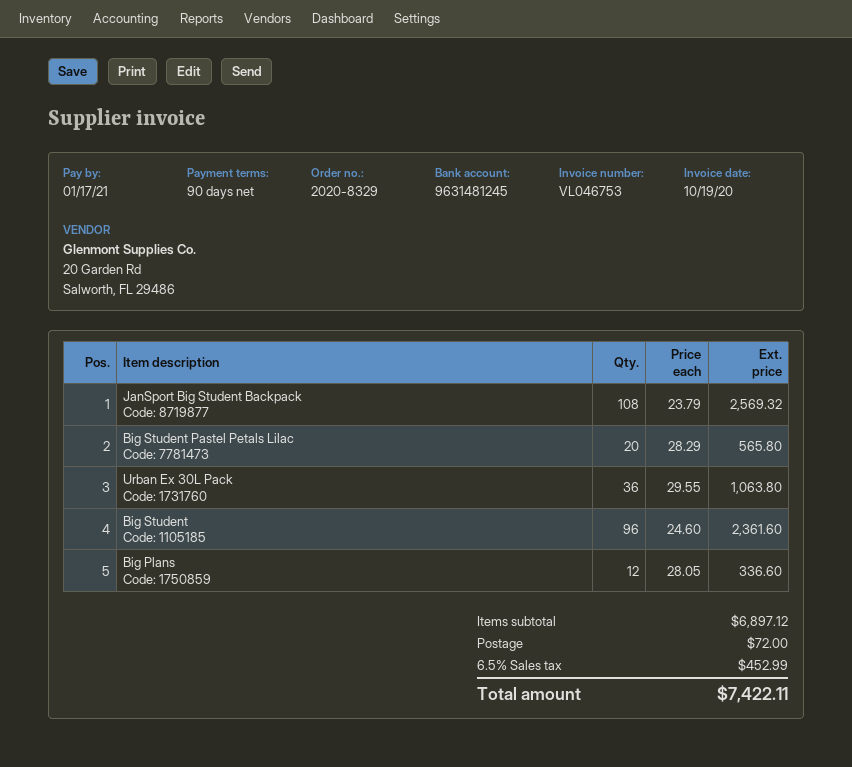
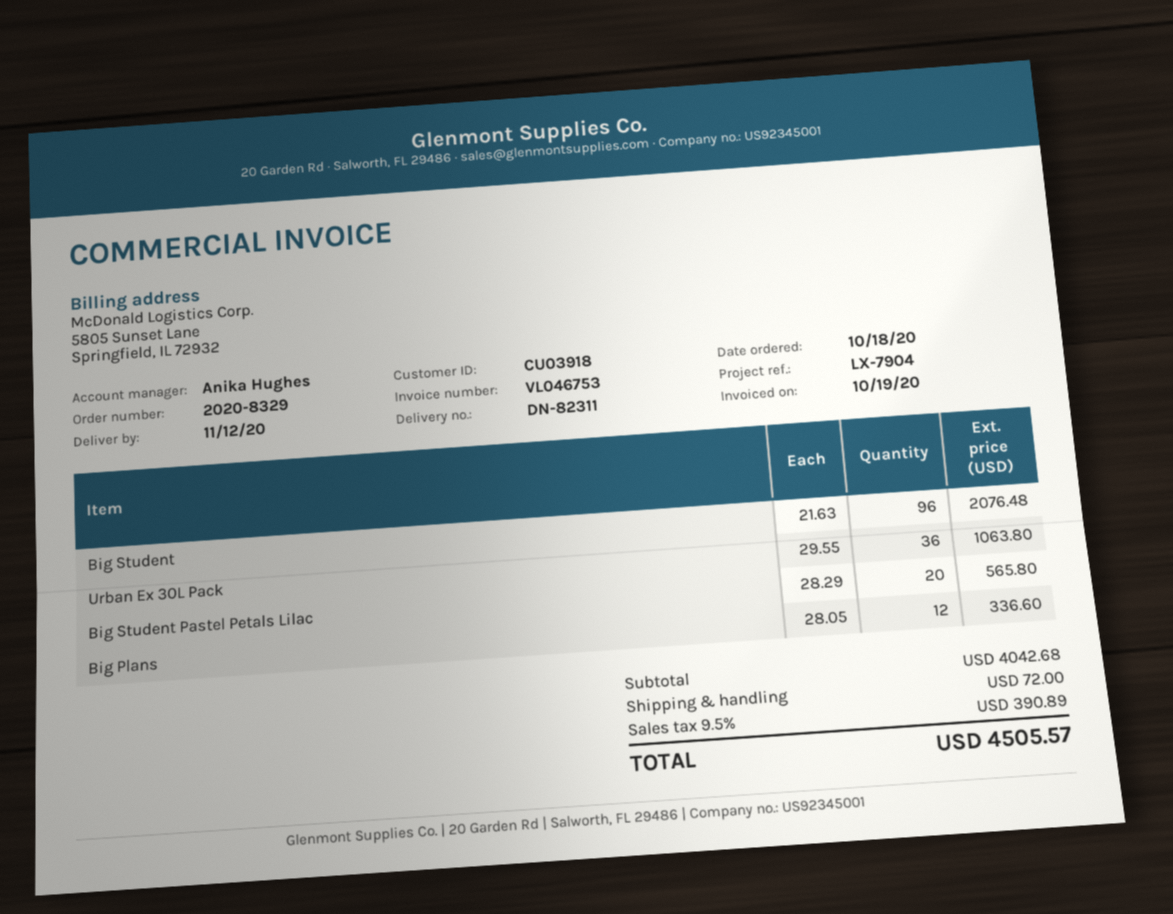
JanSport Big Student Backpack: 108 x 23.79 = 2569.32 -> none
Big Student: 96 x 24.60 = 2361.60 -> 96 x 21.63 = 2076.48
subtotal: 6897.12 -> 4042.68
tax: 6.5% = 452.99 -> 9.5% = 390.89
total: 7422.11 -> 4505.57

